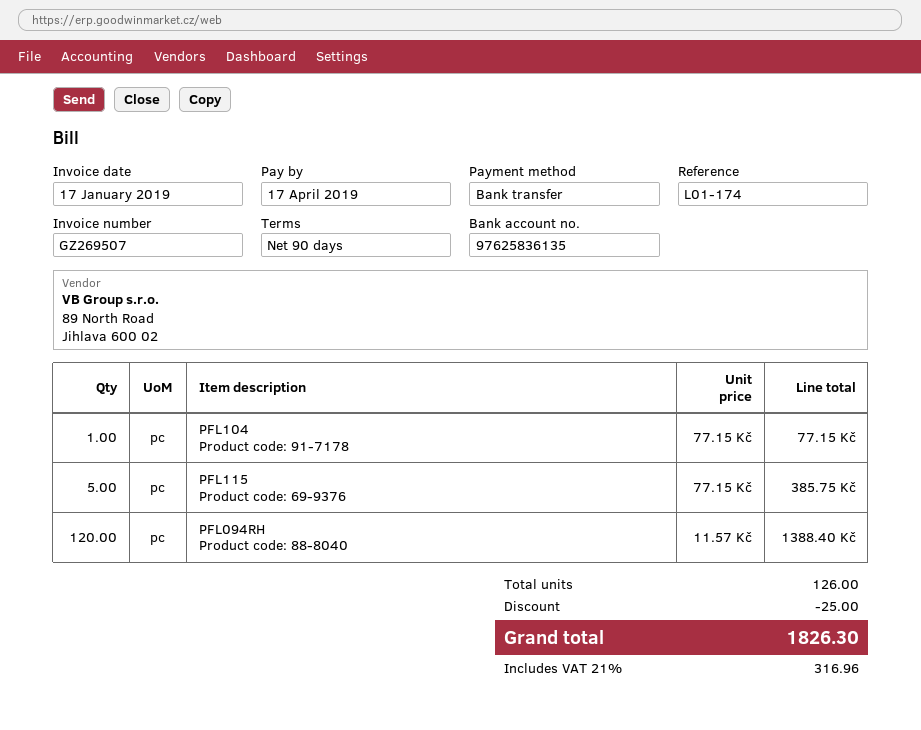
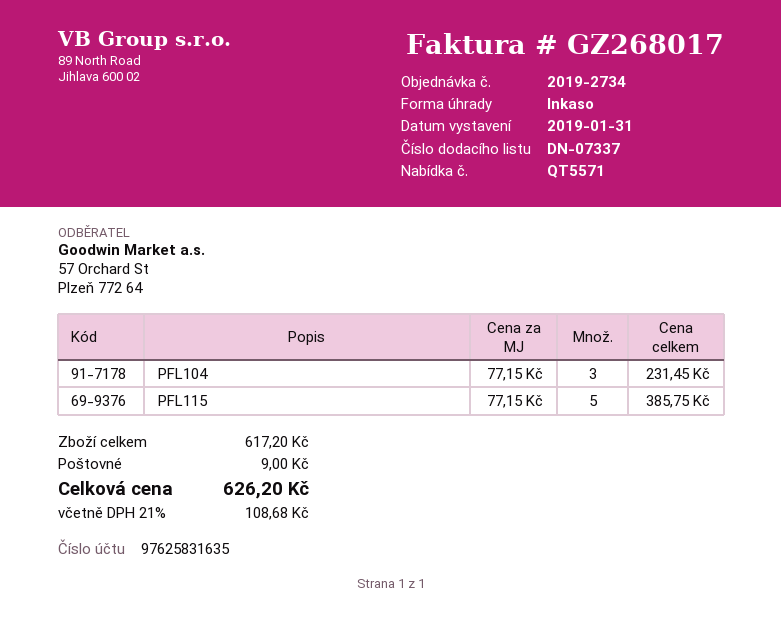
invoice number: GZ269507 -> GZ268017
invoice date: 2019-01-17 -> 2019-01-31
payment method: bank transfer -> direct debit
bank account: 97625836135 -> 97625831635
PFL104: 1 x 77.15 = 77.15 -> 3 x 77.15 = 231.45
PFL094RH: 120 x 11.57 = 1388.40 -> none
discount: 25.00 -> none
shipping: none -> 9.00
tax: 21% = 316.96 -> 21% = 108.68
total: 1826.30 -> 626.20

